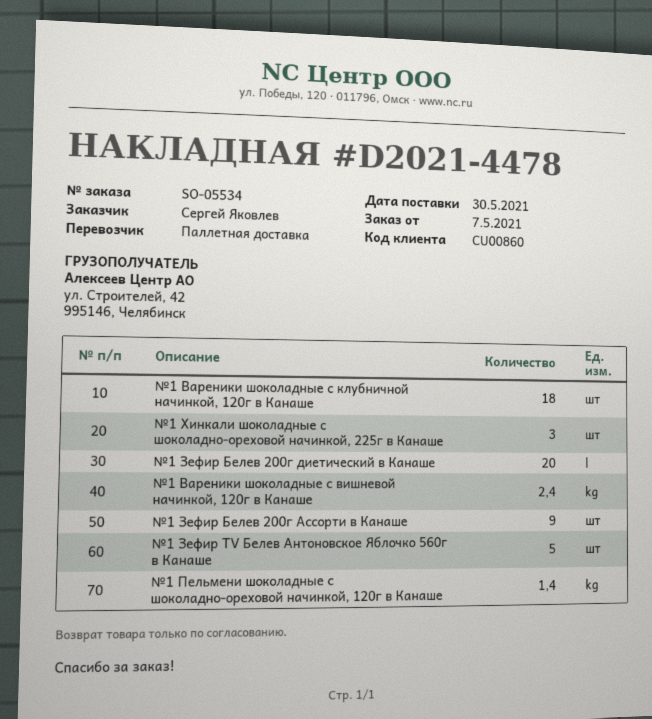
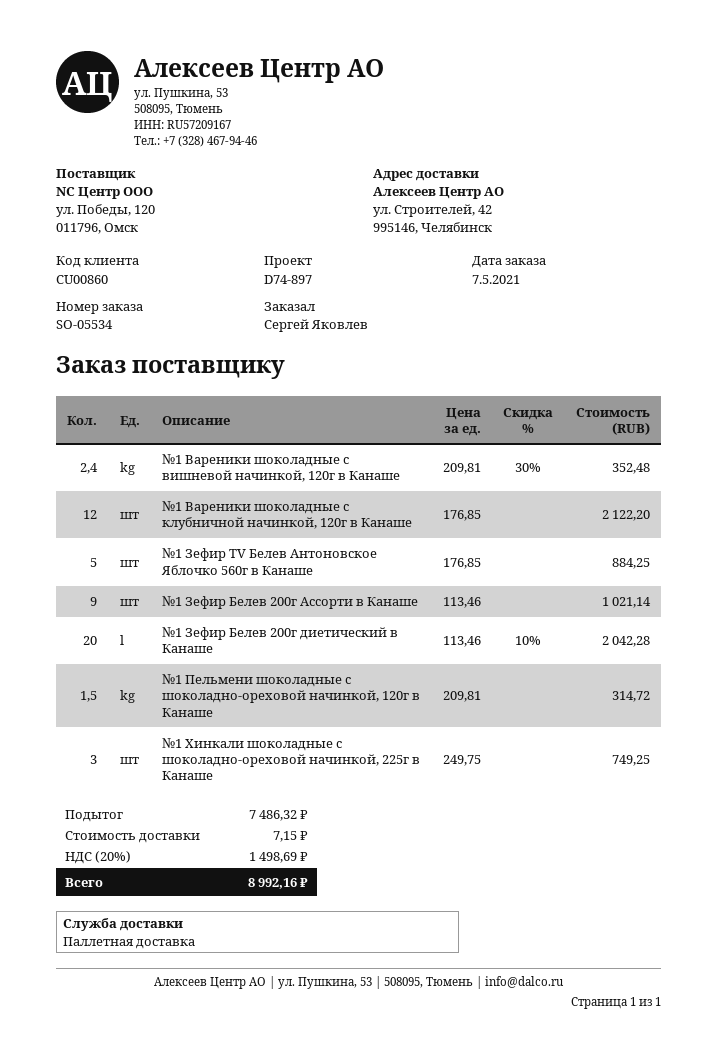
№1 Вареники шоколадные с клубничной начинкой, 120г в Канаше: 18 -> 12
№1 Пельмени шоколадные с шоколадно-ореховой начинкой, 120г в Канаше: 1.4 -> 1.5

